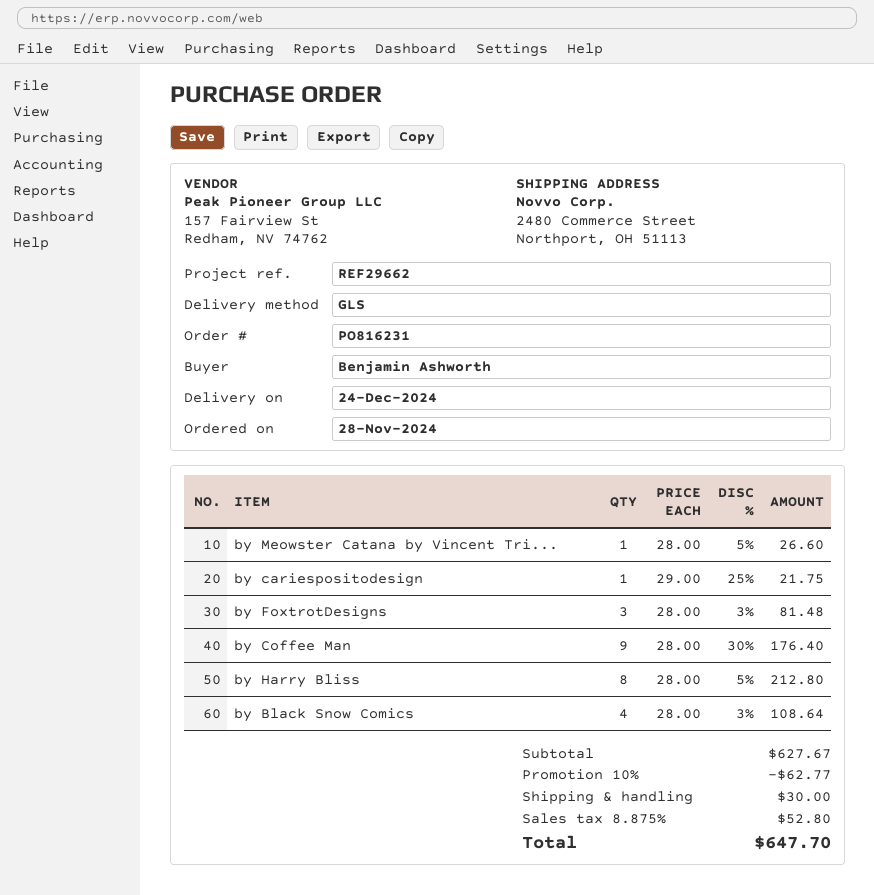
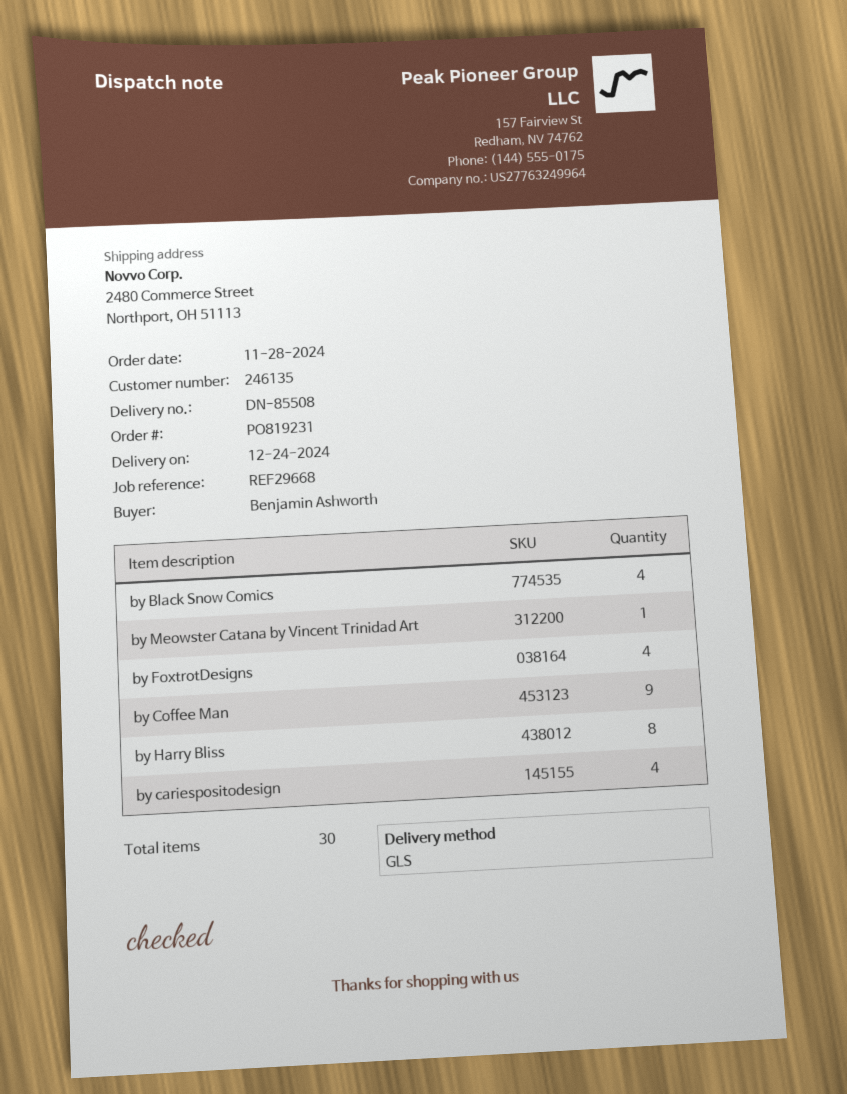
order number: PO816231 -> PO819231
reference: REF29662 -> REF29668
by cariespositodesign: 1 -> 4
by FoxtrotDesigns: 3 -> 4

